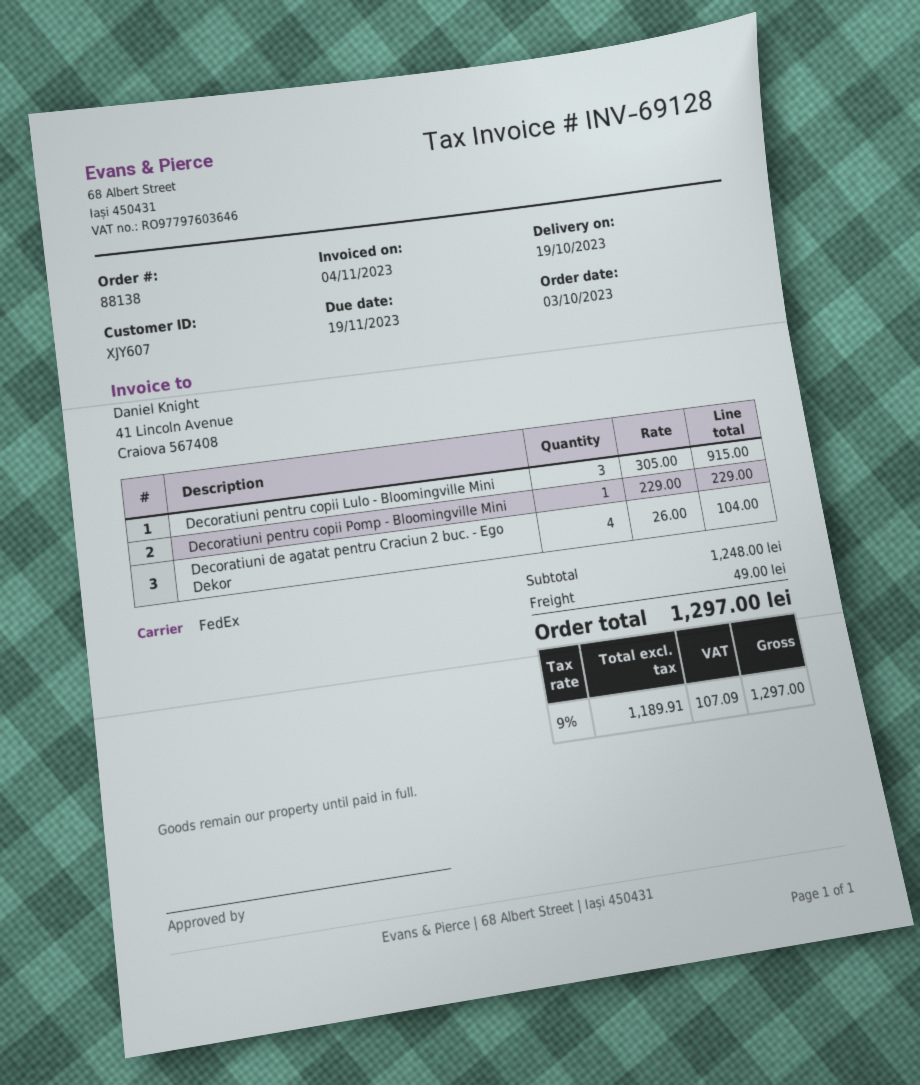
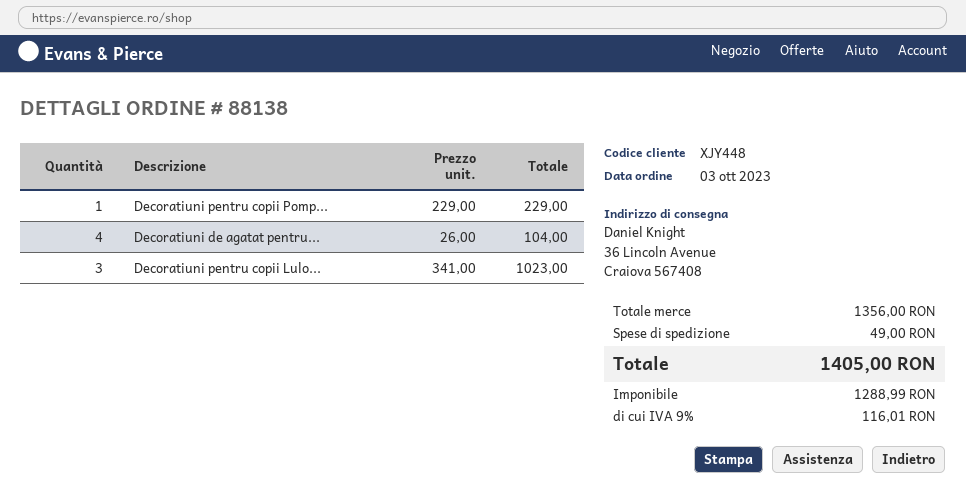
customer number: XJY607 -> XJY448
Decoratiuni pentru copii Lulo - Bloomingville Mini: 3 x 305.00 = 915.00 -> 3 x 341.00 = 1023.00
subtotal: 1248.00 -> 1356.00
net: 1189.91 -> 1288.99
tax: 9% = 107.09 -> 9% = 116.01
total: 1297.00 -> 1405.00

